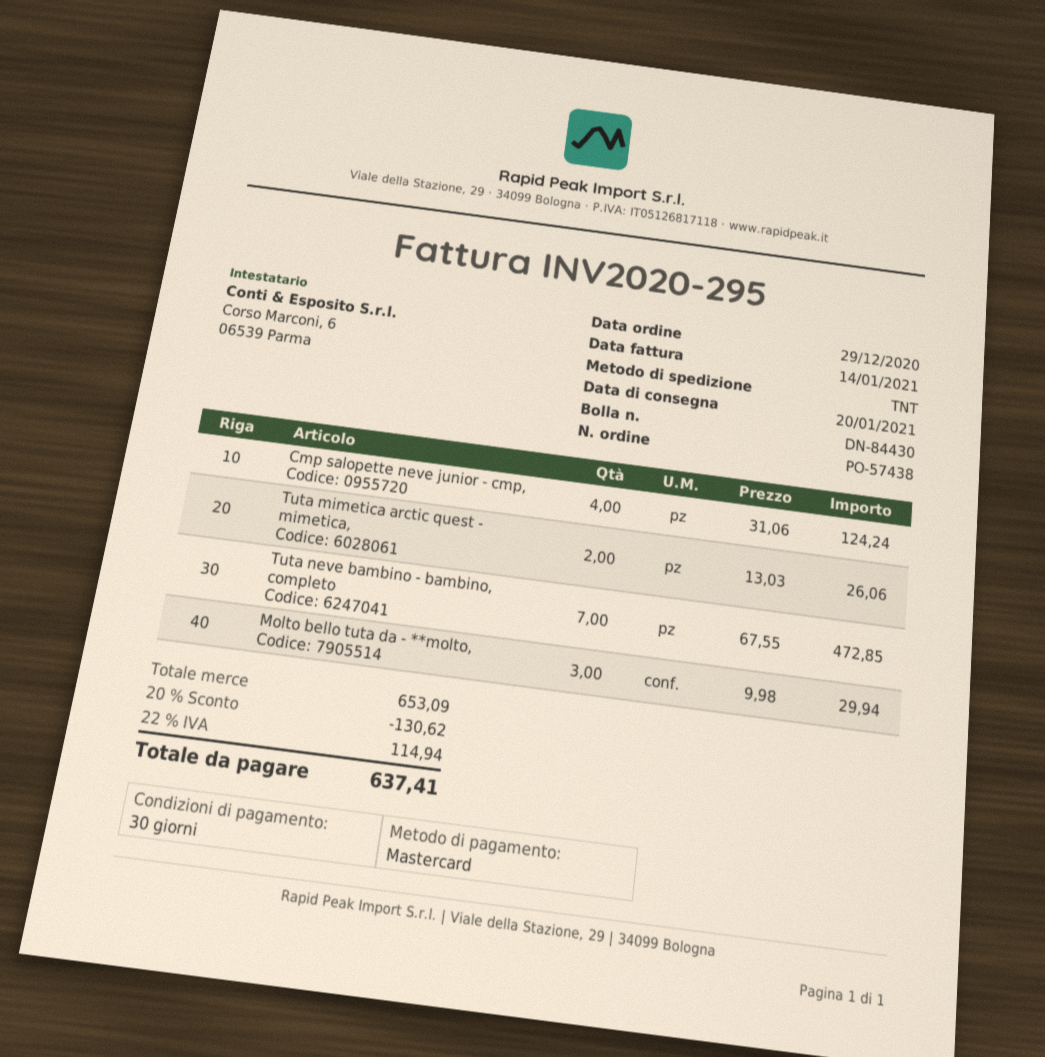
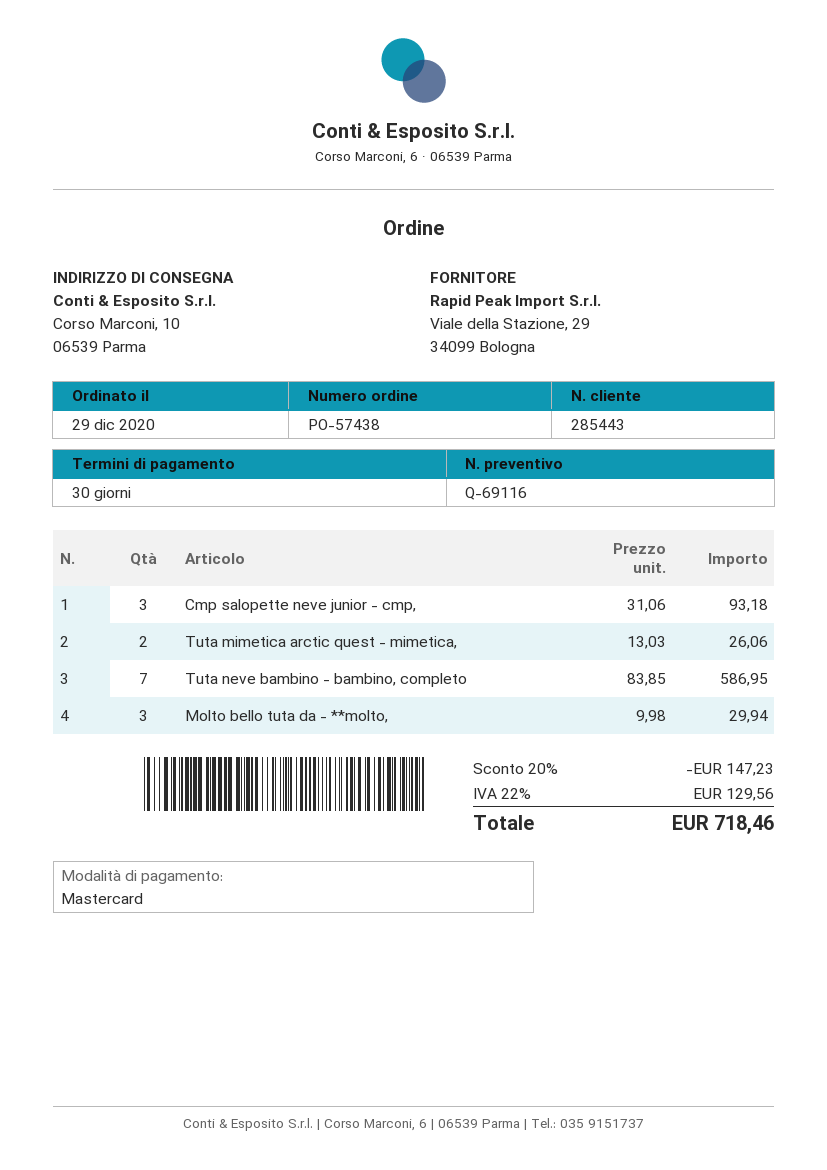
Cmp salopette neve junior - cmp,: 4 x 31.06 = 124.24 -> 3 x 31.06 = 93.18
Tuta neve bambino - bambino, completo: 7 x 67.55 = 472.85 -> 7 x 83.85 = 586.95
discount: 20% = 130.62 -> 20% = 147.23
tax: 22% = 114.94 -> 22% = 129.56
total: 637.41 -> 718.46

